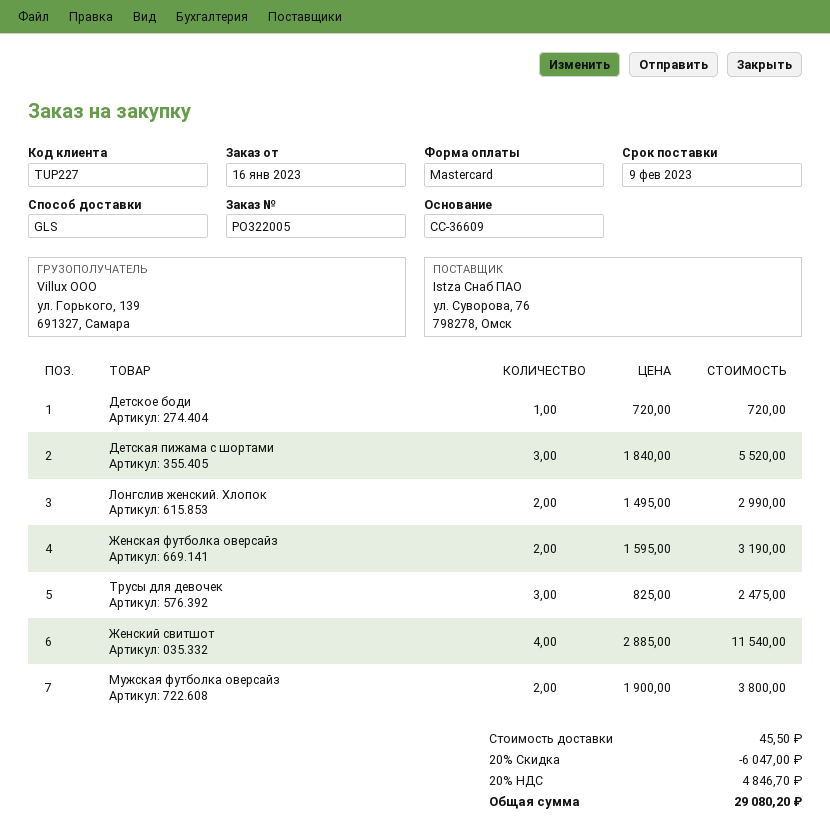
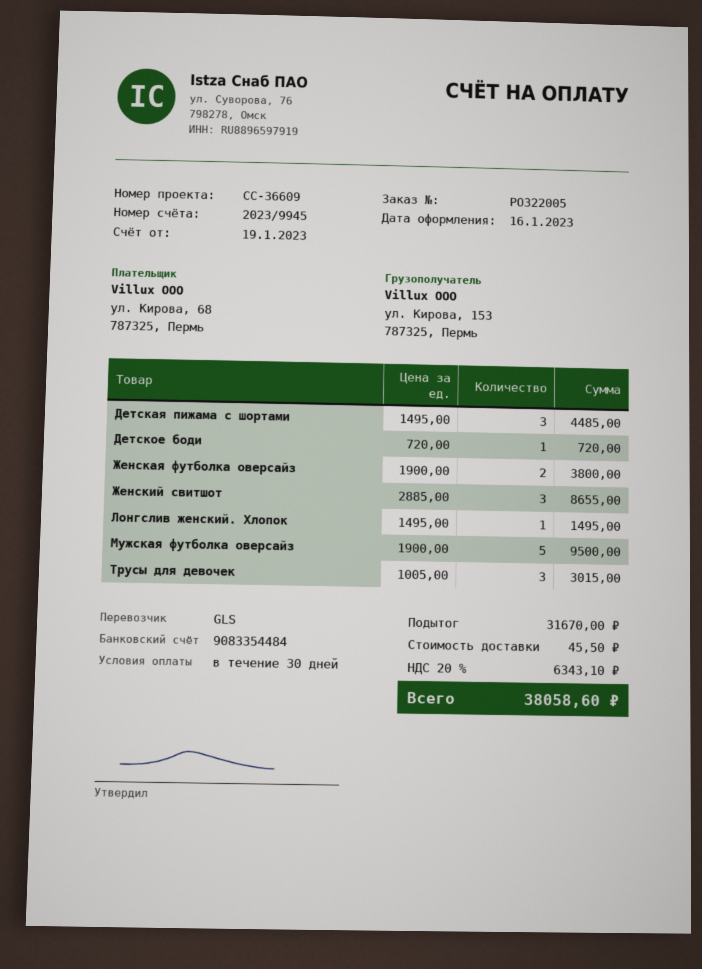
ship to: ул. Горького, 139, 691327, Самара -> ул. Кирова, 153, 787325, Пермь
Детская пижама с шортами: 3 x 1840.00 = 5520.00 -> 3 x 1495.00 = 4485.00
Лонгслив женский. Хлопок: 2 x 1495.00 = 2990.00 -> 1 x 1495.00 = 1495.00
Женская футболка оверсайз: 2 x 1595.00 = 3190.00 -> 2 x 1900.00 = 3800.00
Трусы для девочек: 3 x 825.00 = 2475.00 -> 3 x 1005.00 = 3015.00
Женский свитшот: 4 x 2885.00 = 11540.00 -> 3 x 2885.00 = 8655.00
Мужская футболка оверсайз: 2 x 1900.00 = 3800.00 -> 5 x 1900.00 = 9500.00
discount: 20% = 6047.00 -> none
tax: 20% = 4846.70 -> 20% = 6343.10
total: 29080.20 -> 38058.60

